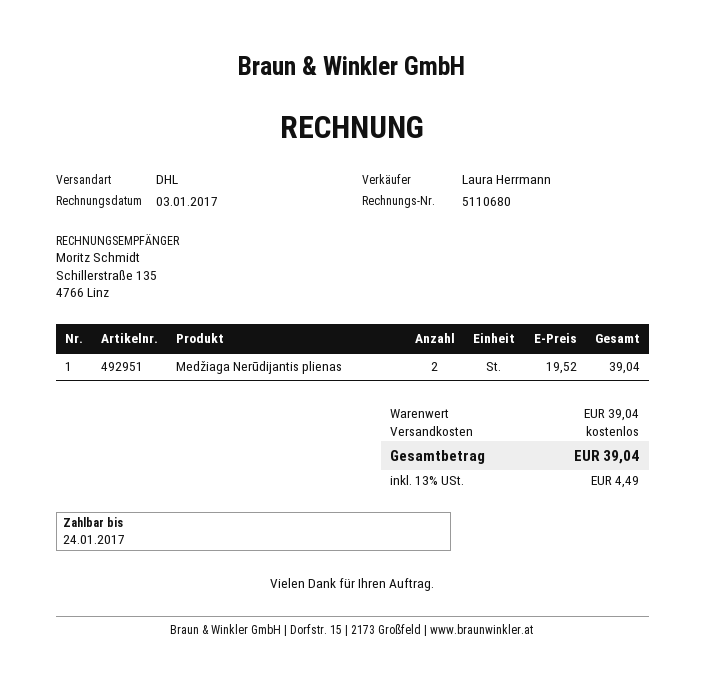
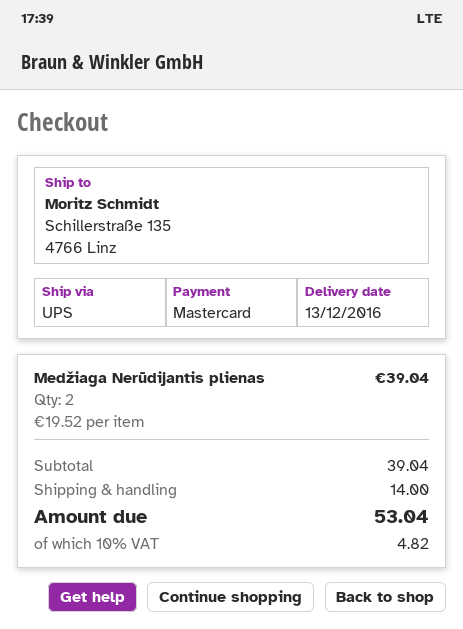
shipping method: DHL -> UPS
shipping: 0.00 -> 14.00
tax: 13% = 4.49 -> 10% = 4.82
total: 39.04 -> 53.04

